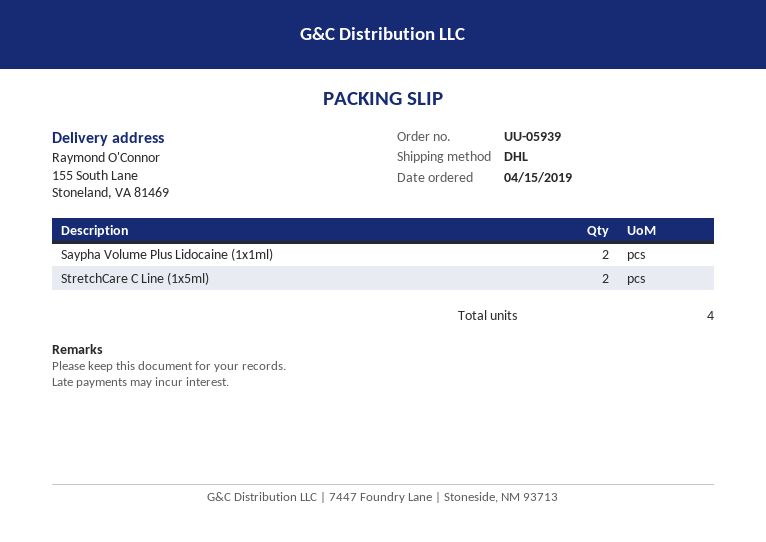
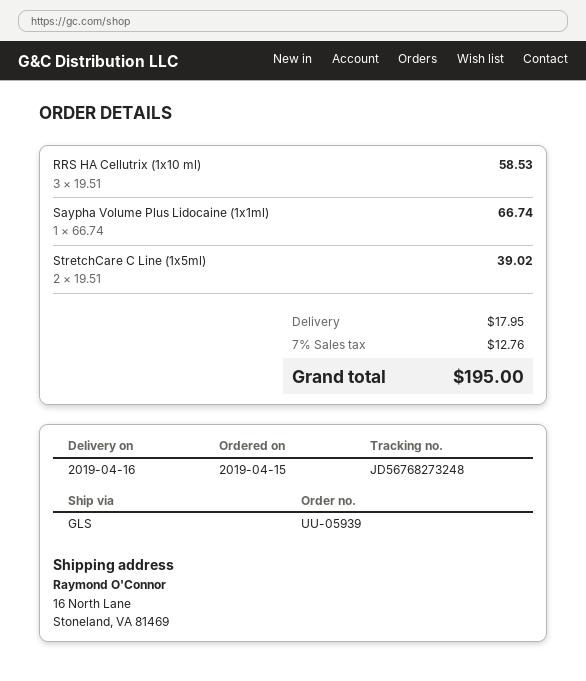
shipping method: DHL -> GLS
ship to: 155 South Lane, Stoneland, VA 81469 -> 16 North Lane, Stoneland, VA 81469
Saypha Volume Plus Lidocaine (1x1ml): 2 -> 1
RRS HA Cellutrix (1x10 ml): none -> 3

